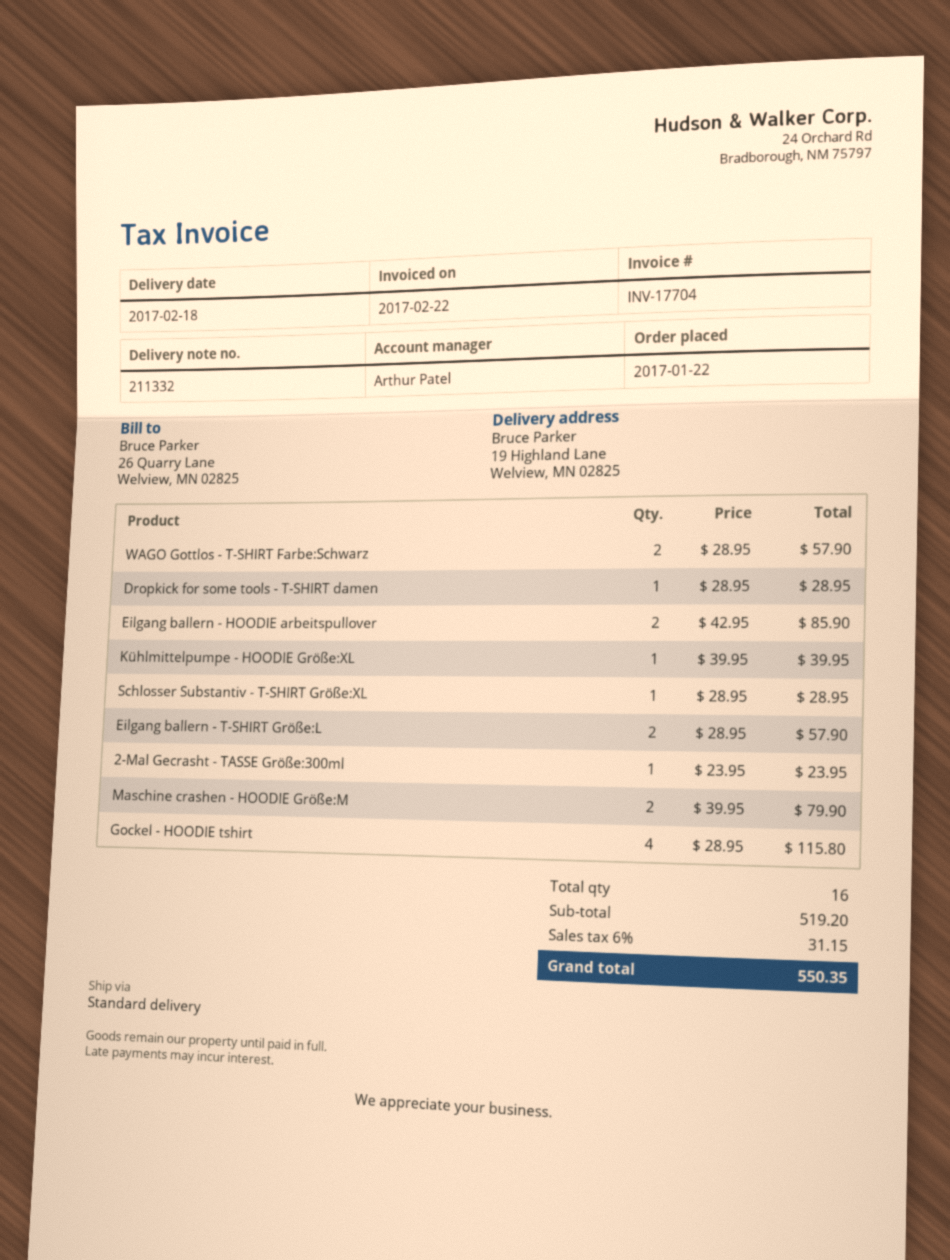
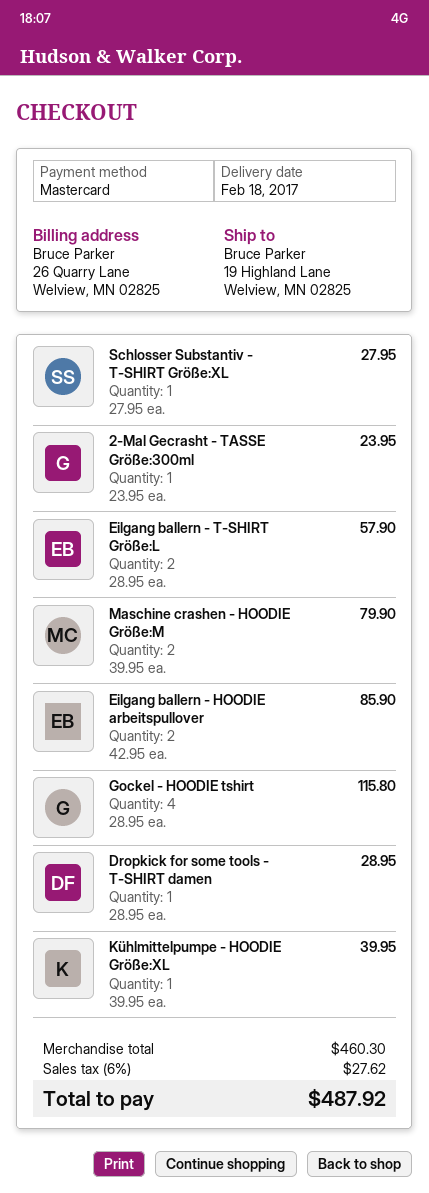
WAGO Gottlos - T-SHIRT Farbe:Schwarz: 2 x 28.95 = 57.90 -> none
Schlosser Substantiv - T-SHIRT Größe:XL: 1 x 28.95 = 28.95 -> 1 x 27.95 = 27.95
subtotal: 519.20 -> 460.30
tax: 6% = 31.15 -> 6% = 27.62
total: 550.35 -> 487.92

